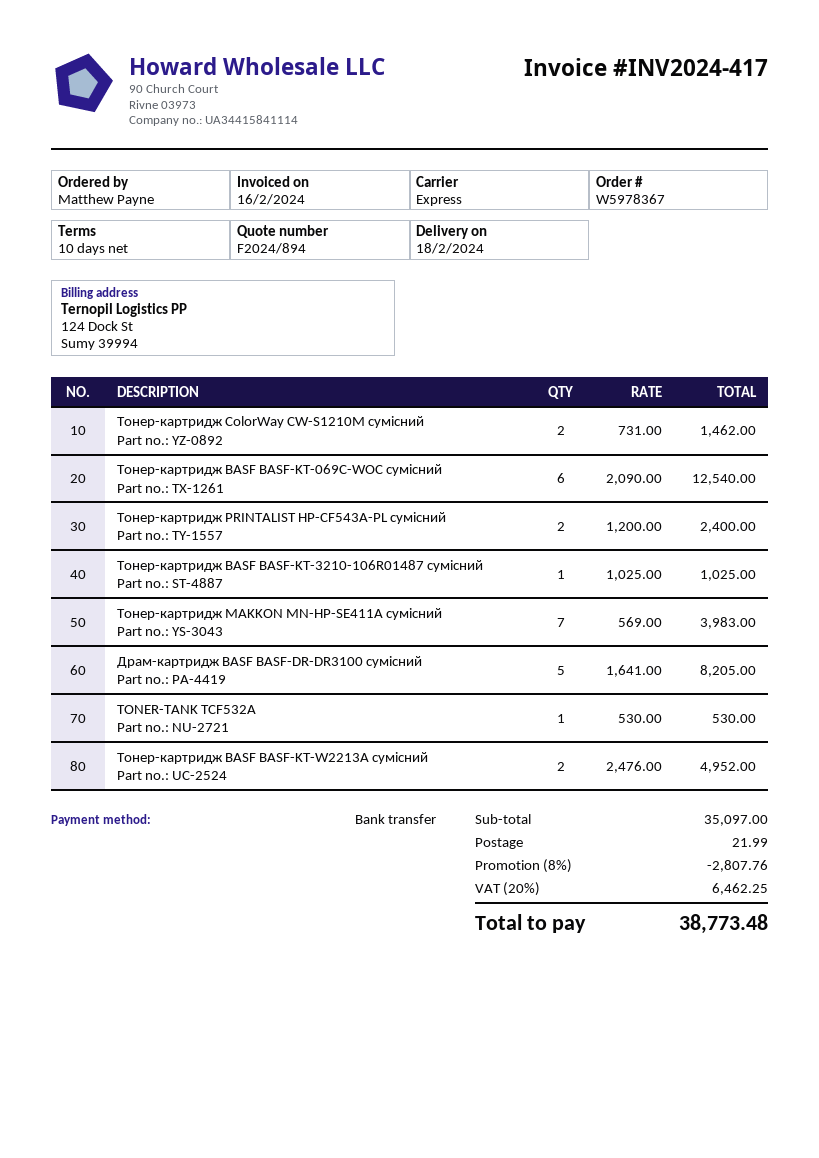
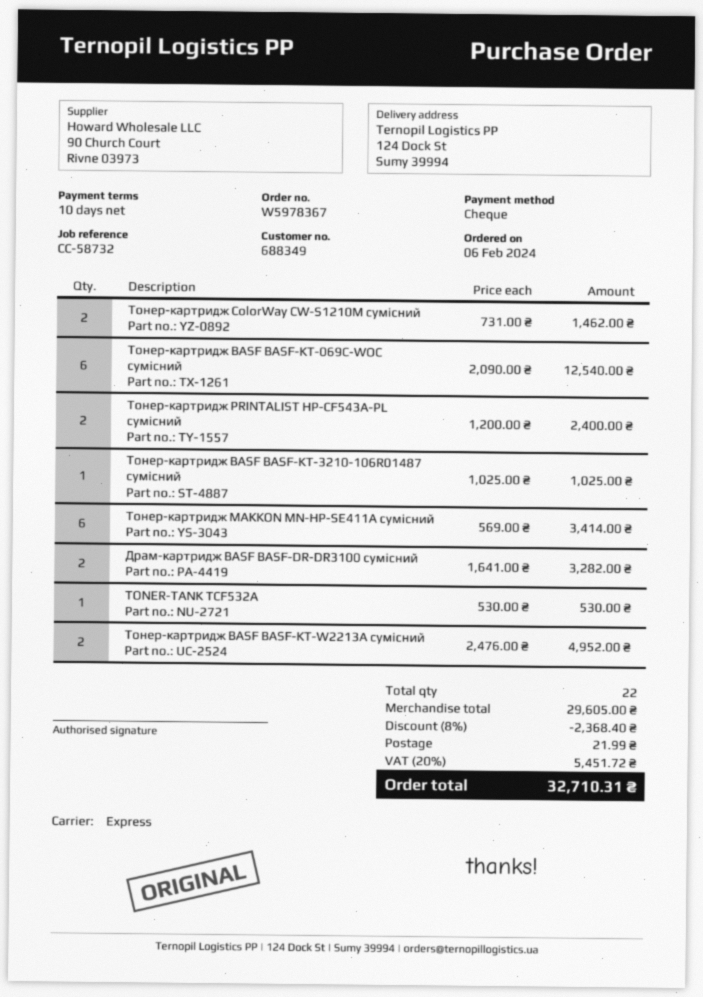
payment method: bank transfer -> cheque
Тонер-картридж MAKKON MN-HP-SE411A сумісний: 7 x 569.00 = 3983.00 -> 6 x 569.00 = 3414.00
Драм-картридж BASF BASF-DR-DR3100 сумісний: 5 x 1641.00 = 8205.00 -> 2 x 1641.00 = 3282.00
subtotal: 35097.00 -> 29605.00
discount: 8% = 2807.76 -> 8% = 2368.40
tax: 20% = 6462.25 -> 20% = 5451.72
total: 38773.48 -> 32710.31

